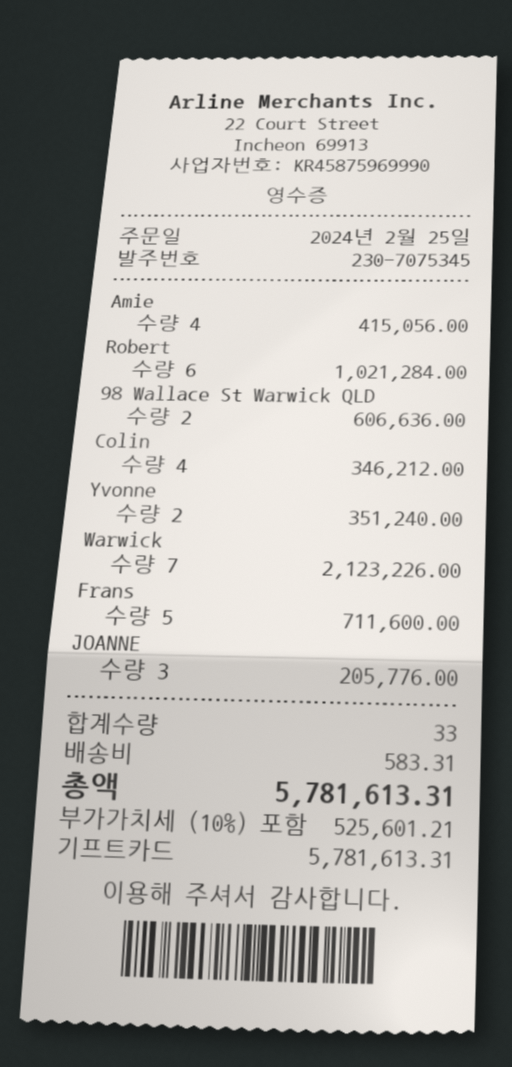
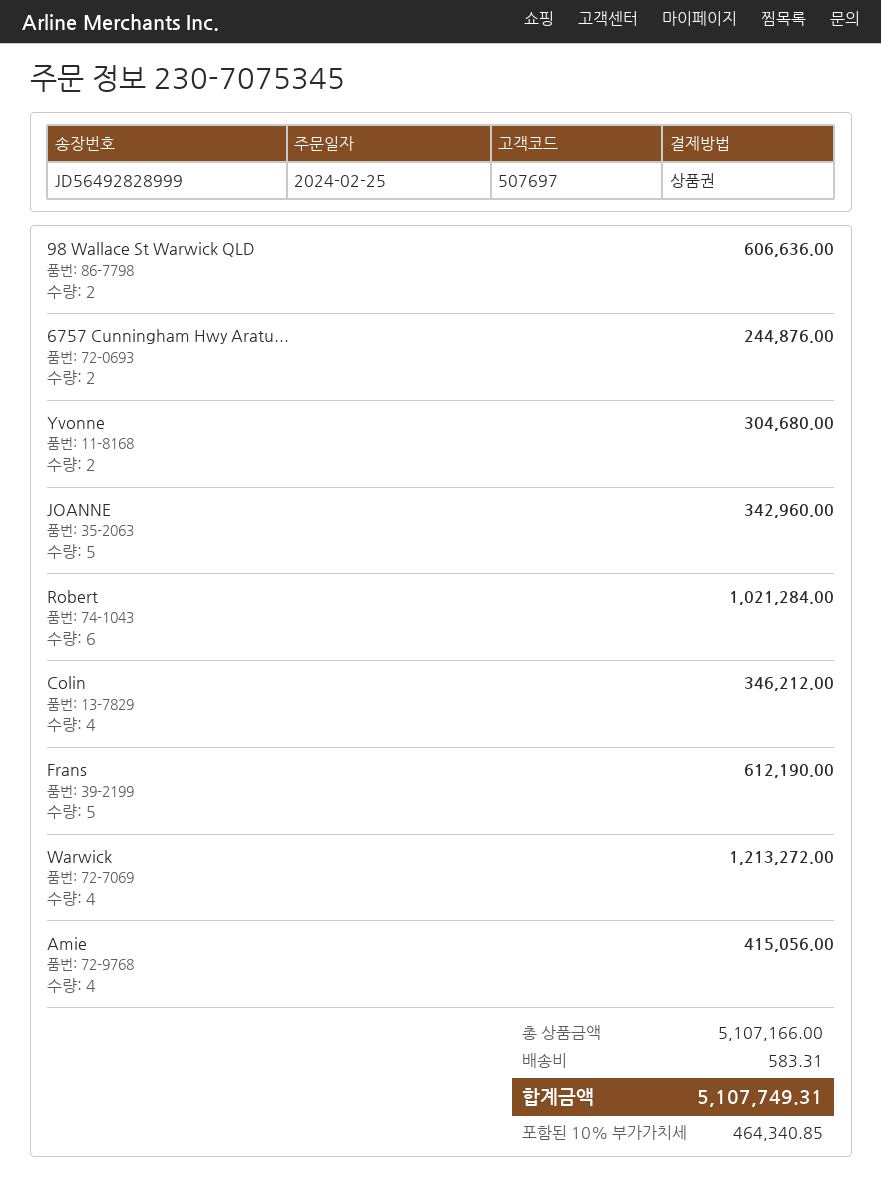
Yvonne: 2 for 351240.00 -> 2 for 304680.00
Warwick: 7 for 2123226.00 -> 4 for 1213272.00
Frans: 5 for 711600.00 -> 5 for 612190.00
JOANNE: 3 for 205776.00 -> 5 for 342960.00
6757 Cunningham Hwy Aratu...: none -> 2 for 244876.00
tax: 10% = 525601.21 -> 10% = 464340.85
total: 5781613.31 -> 5107749.31

